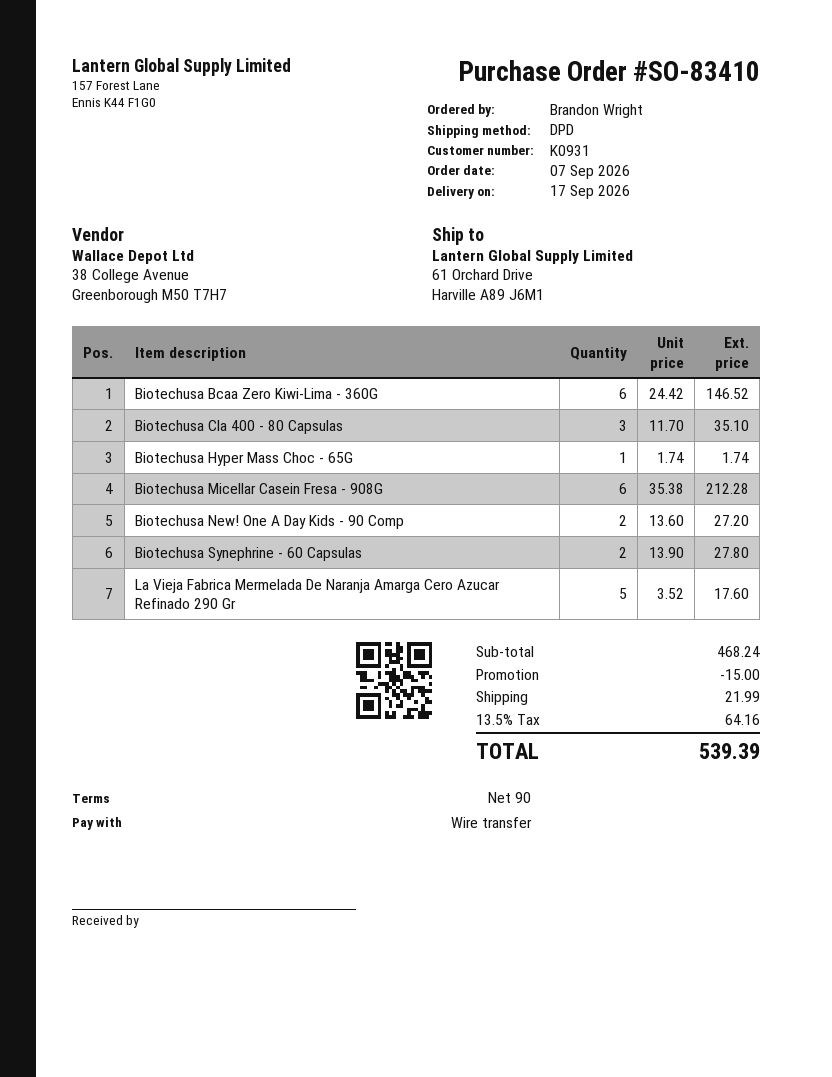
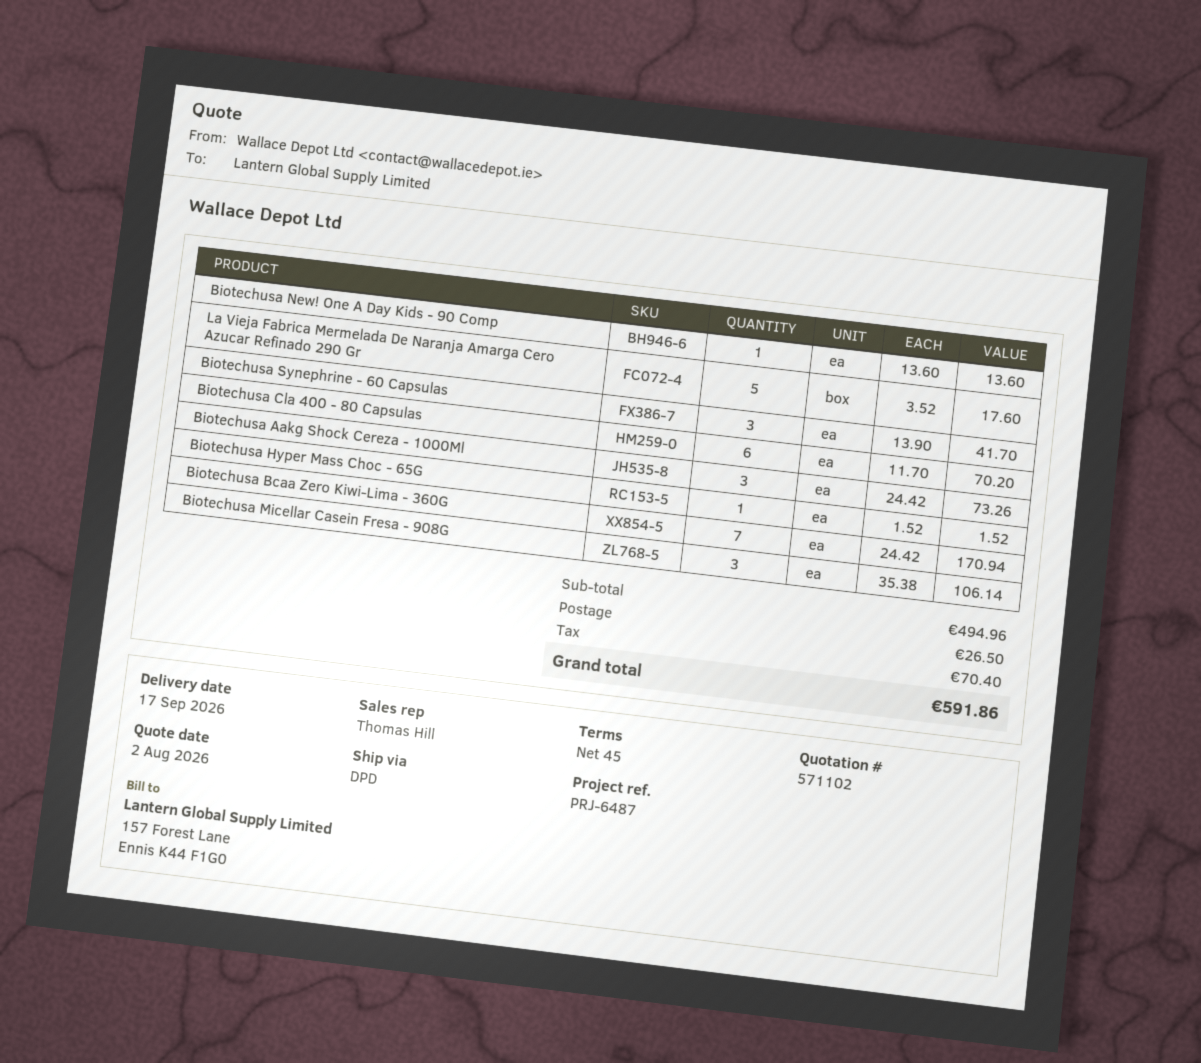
payment terms: 90 days -> 45 days
Biotechusa Bcaa Zero Kiwi-Lima - 360G: 6 x 24.42 = 146.52 -> 7 x 24.42 = 170.94
Biotechusa Cla 400 - 80 Capsulas: 3 x 11.70 = 35.10 -> 6 x 11.70 = 70.20
Biotechusa Hyper Mass Choc - 65G: 1 x 1.74 = 1.74 -> 1 x 1.52 = 1.52
Biotechusa Micellar Casein Fresa - 908G: 6 x 35.38 = 212.28 -> 3 x 35.38 = 106.14
Biotechusa New! One A Day Kids - 90 Comp: 2 x 13.60 = 27.20 -> 1 x 13.60 = 13.60
Biotechusa Synephrine - 60 Capsulas: 2 x 13.90 = 27.80 -> 3 x 13.90 = 41.70
Biotechusa Aakg Shock Cereza - 1000Ml: none -> 3 x 24.42 = 73.26
subtotal: 468.24 -> 494.96
discount: 15.00 -> none
shipping: 21.99 -> 26.50
tax: 64.16 -> 70.40
total: 539.39 -> 591.86

